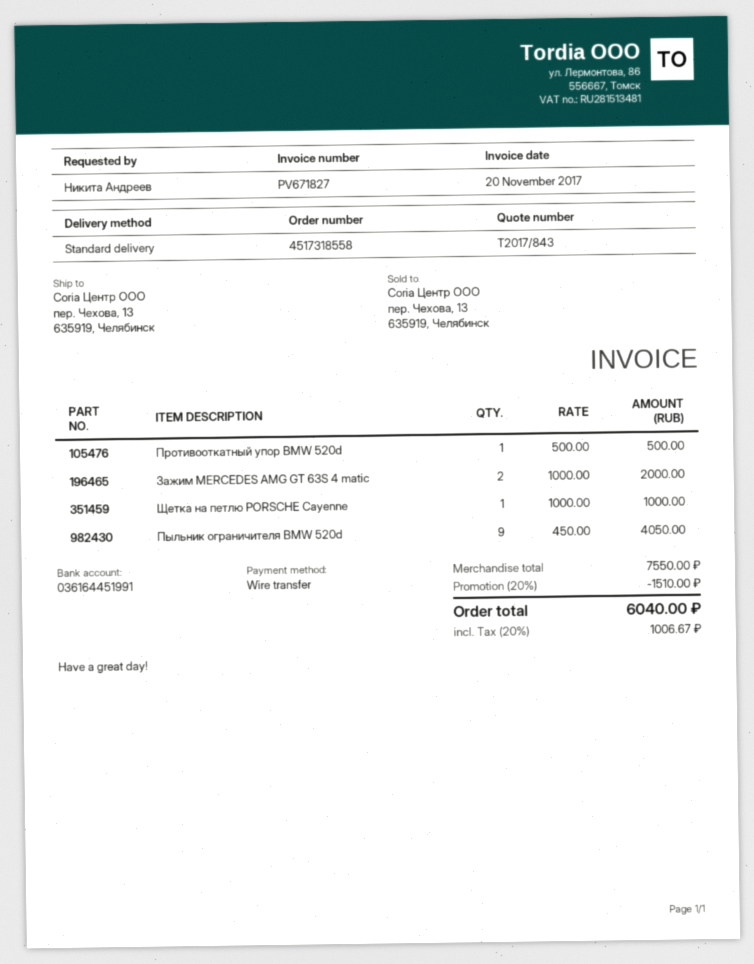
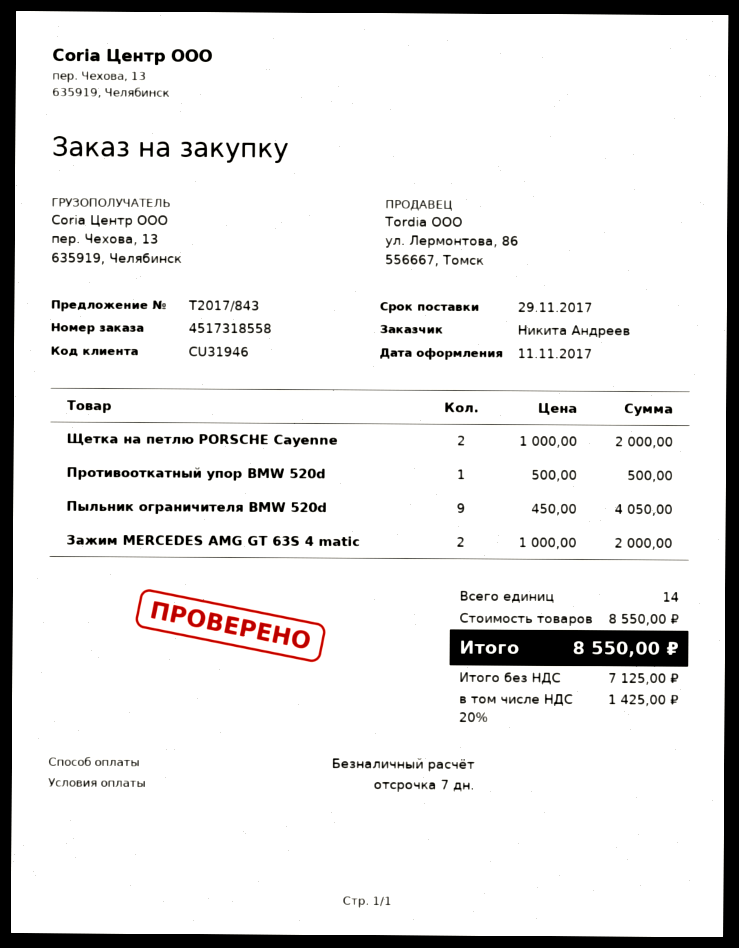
Щетка на петлю PORSCHE Cayenne: 1 x 1000.00 = 1000.00 -> 2 x 1000.00 = 2000.00
subtotal: 7550.00 -> 8550.00
discount: 20% = 1510.00 -> none
tax: 20% = 1006.67 -> 20% = 1425.00
total: 6040.00 -> 8550.00

